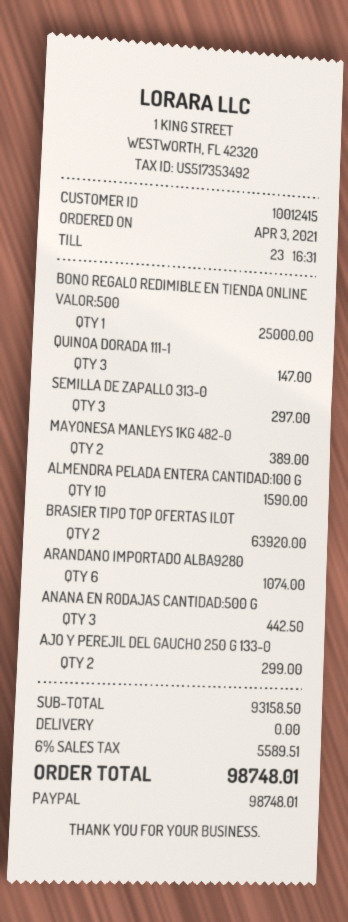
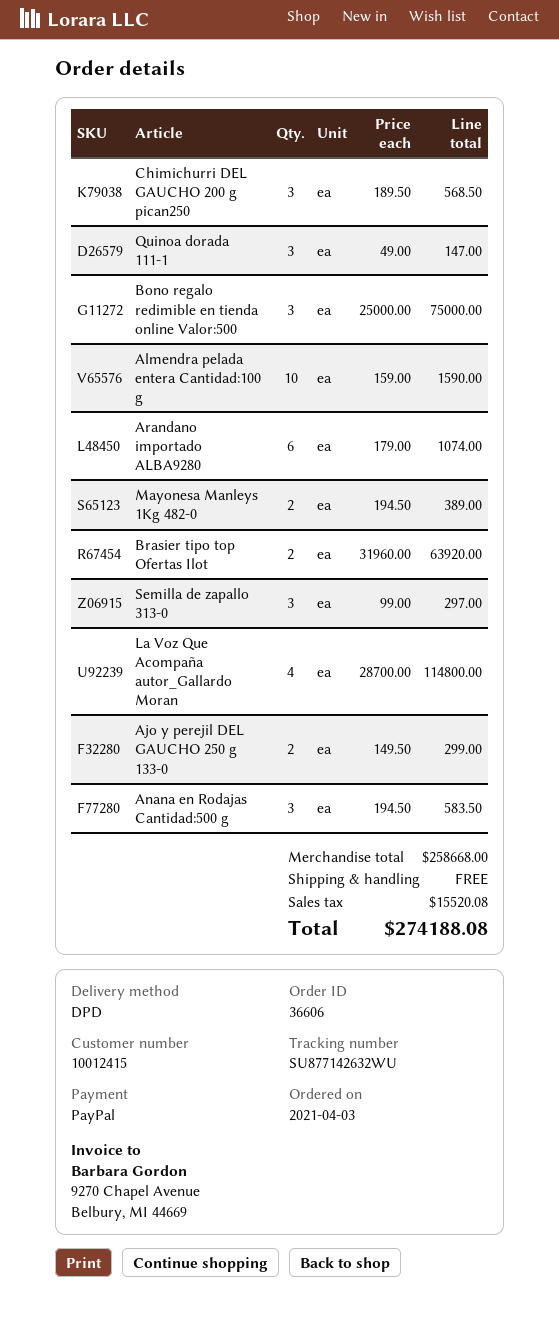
BONO REGALO REDIMIBLE EN TIENDA ONLINE VALOR:500: 1 for 25000.00 -> 3 for 75000.00
ANANA EN RODAJAS CANTIDAD:500 G: 3 for 442.50 -> 3 for 583.50
Chimichurri DEL GAUCHO 200 g pican250: none -> 3 for 568.50
La Voz Que Acompaña autor_Gallardo Moran: none -> 4 for 114800.00
subtotal: 93158.50 -> 258668.00
tax: 5589.51 -> 15520.08
total: 98748.01 -> 274188.08

